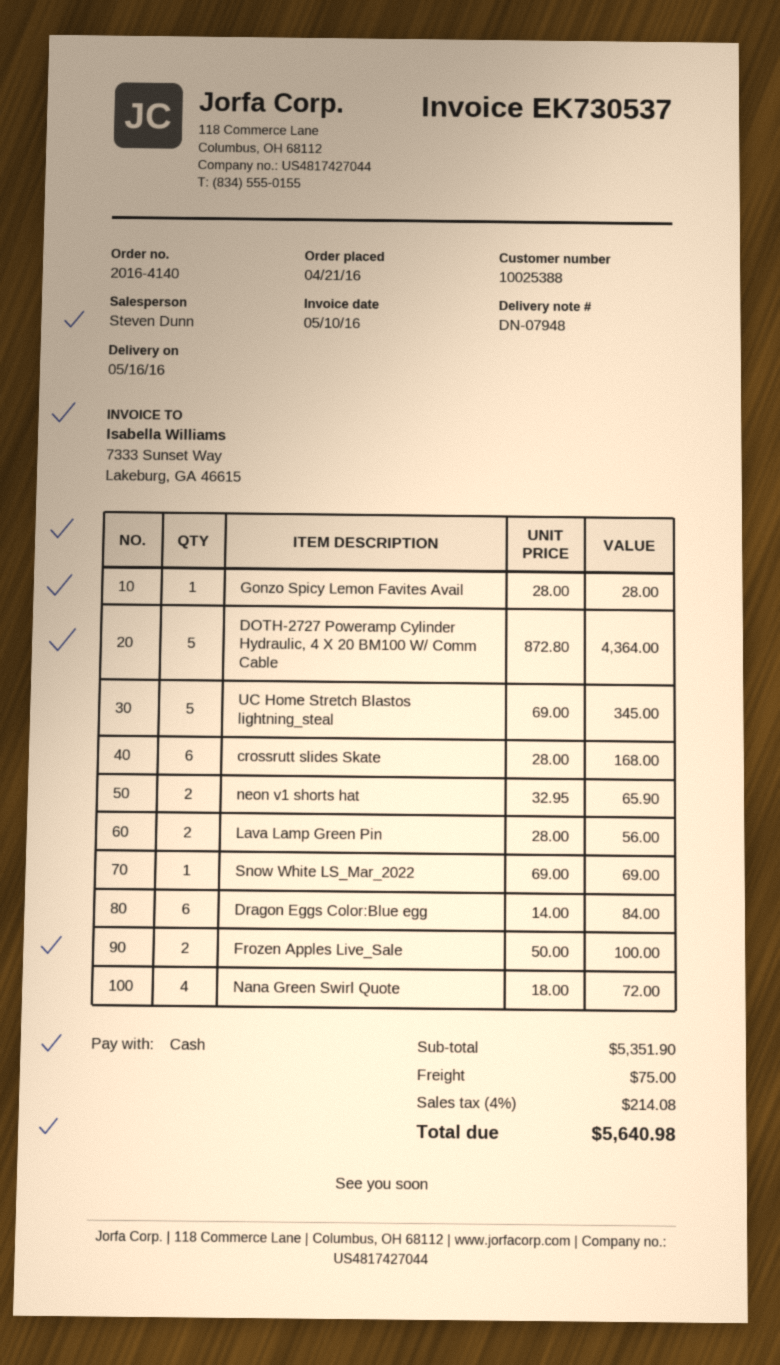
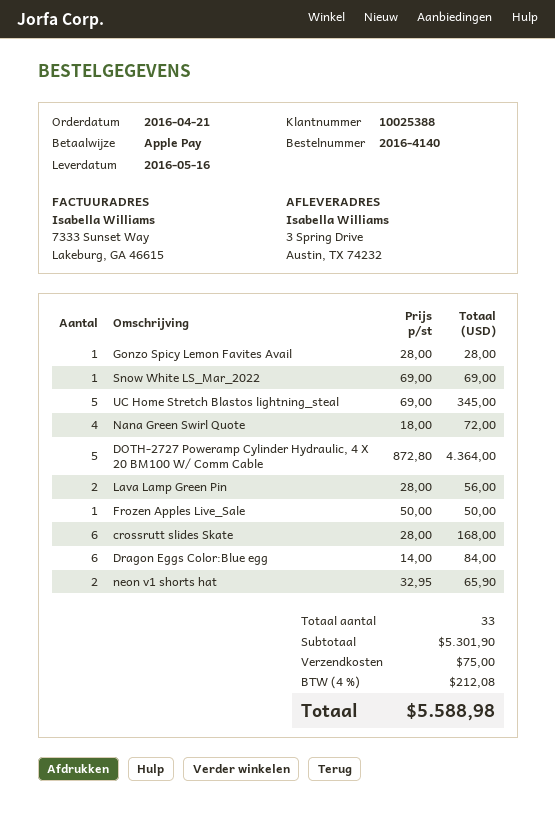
payment method: cash -> Apple Pay
Frozen Apples Live_Sale: 2 x 50.00 = 100.00 -> 1 x 50.00 = 50.00
subtotal: 5351.90 -> 5301.90
tax: 4% = 214.08 -> 4% = 212.08
total: 5640.98 -> 5588.98

